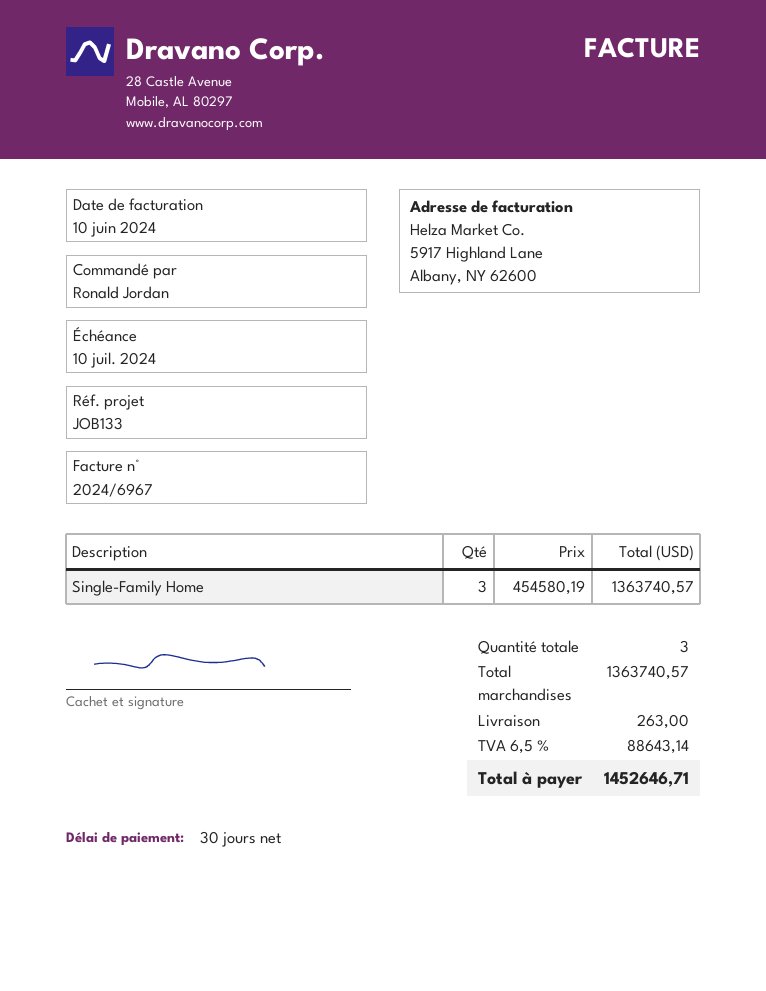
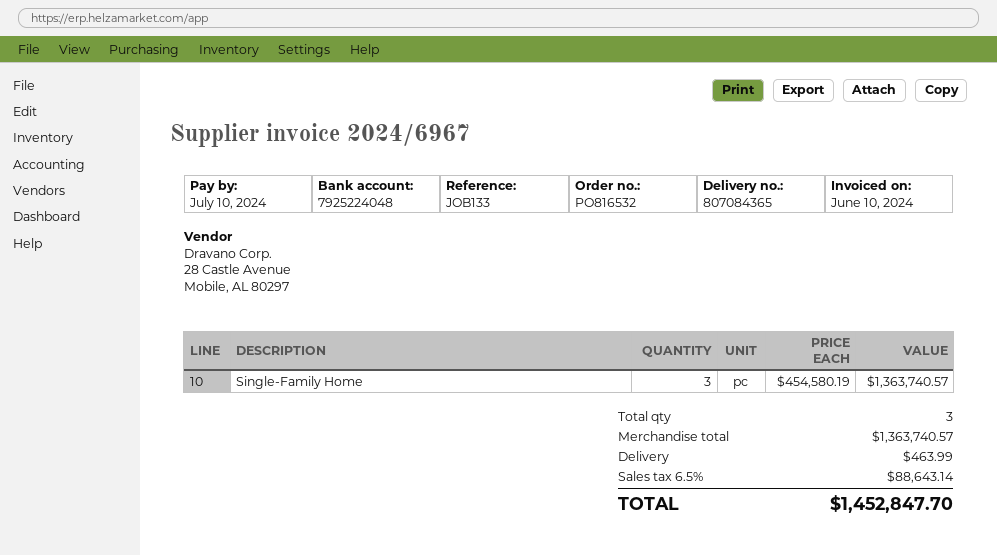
shipping: 263.00 -> 463.99
total: 1452646.71 -> 1452847.70

